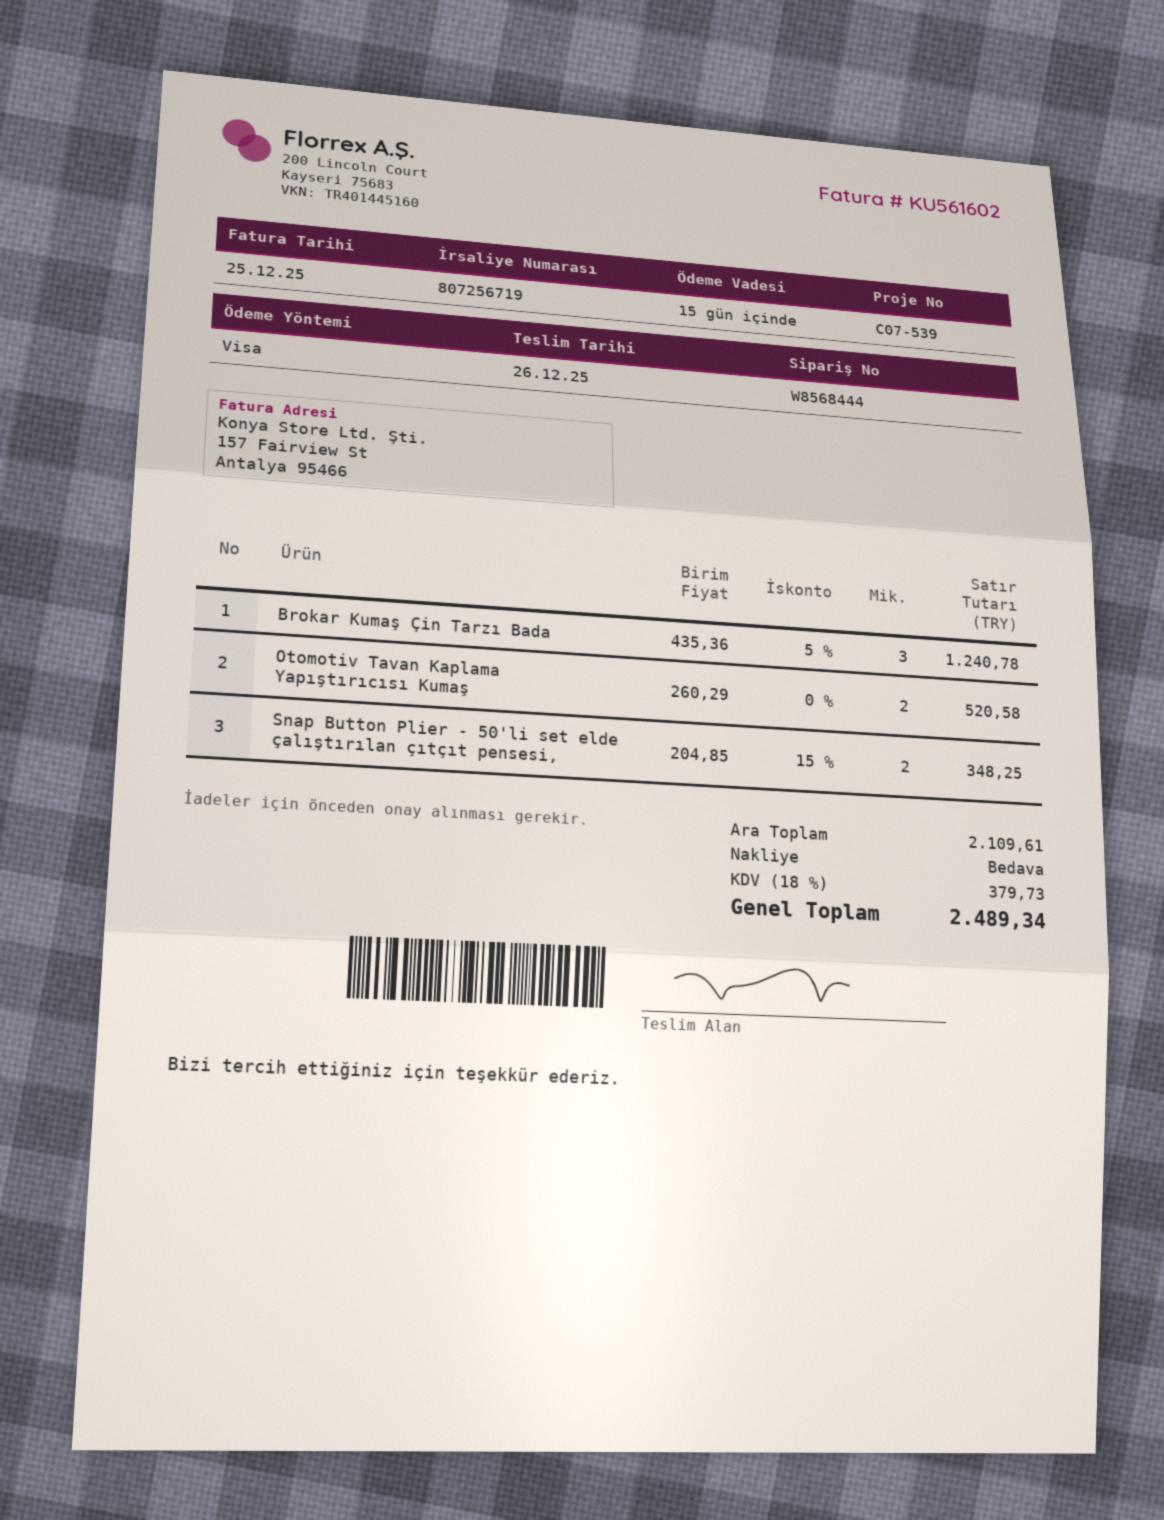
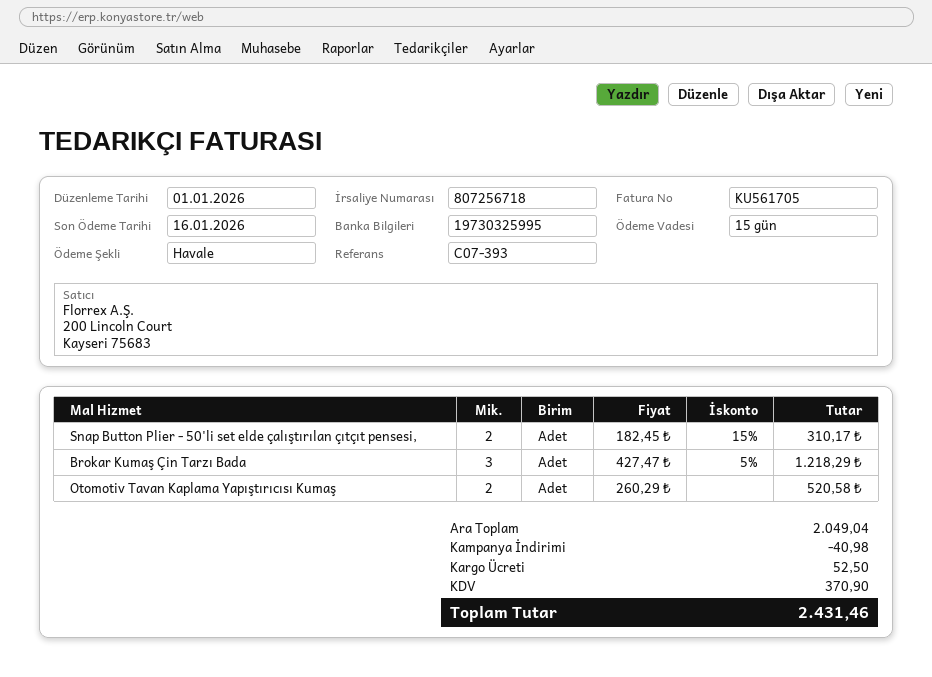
delivery note number: 807256719 -> 807256718
invoice number: KU561602 -> KU561705
invoice date: 2025-12-25 -> 2026-01-01
reference: C07-539 -> C07-393
payment method: Visa -> bank transfer
Brokar Kumaş Çin Tarzı Bada: 3 x 435.36 - 5% = 1240.78 -> 3 x 427.47 - 5% = 1218.29
Snap Button Plier - 50'li set elde çalıştırılan çıtçıt pensesi,: 2 x 204.85 - 15% = 348.25 -> 2 x 182.45 - 15% = 310.17
subtotal: 2109.61 -> 2049.04
discount: none -> 40.98
shipping: 0.00 -> 52.50
tax: 379.73 -> 370.90
total: 2489.34 -> 2431.46

